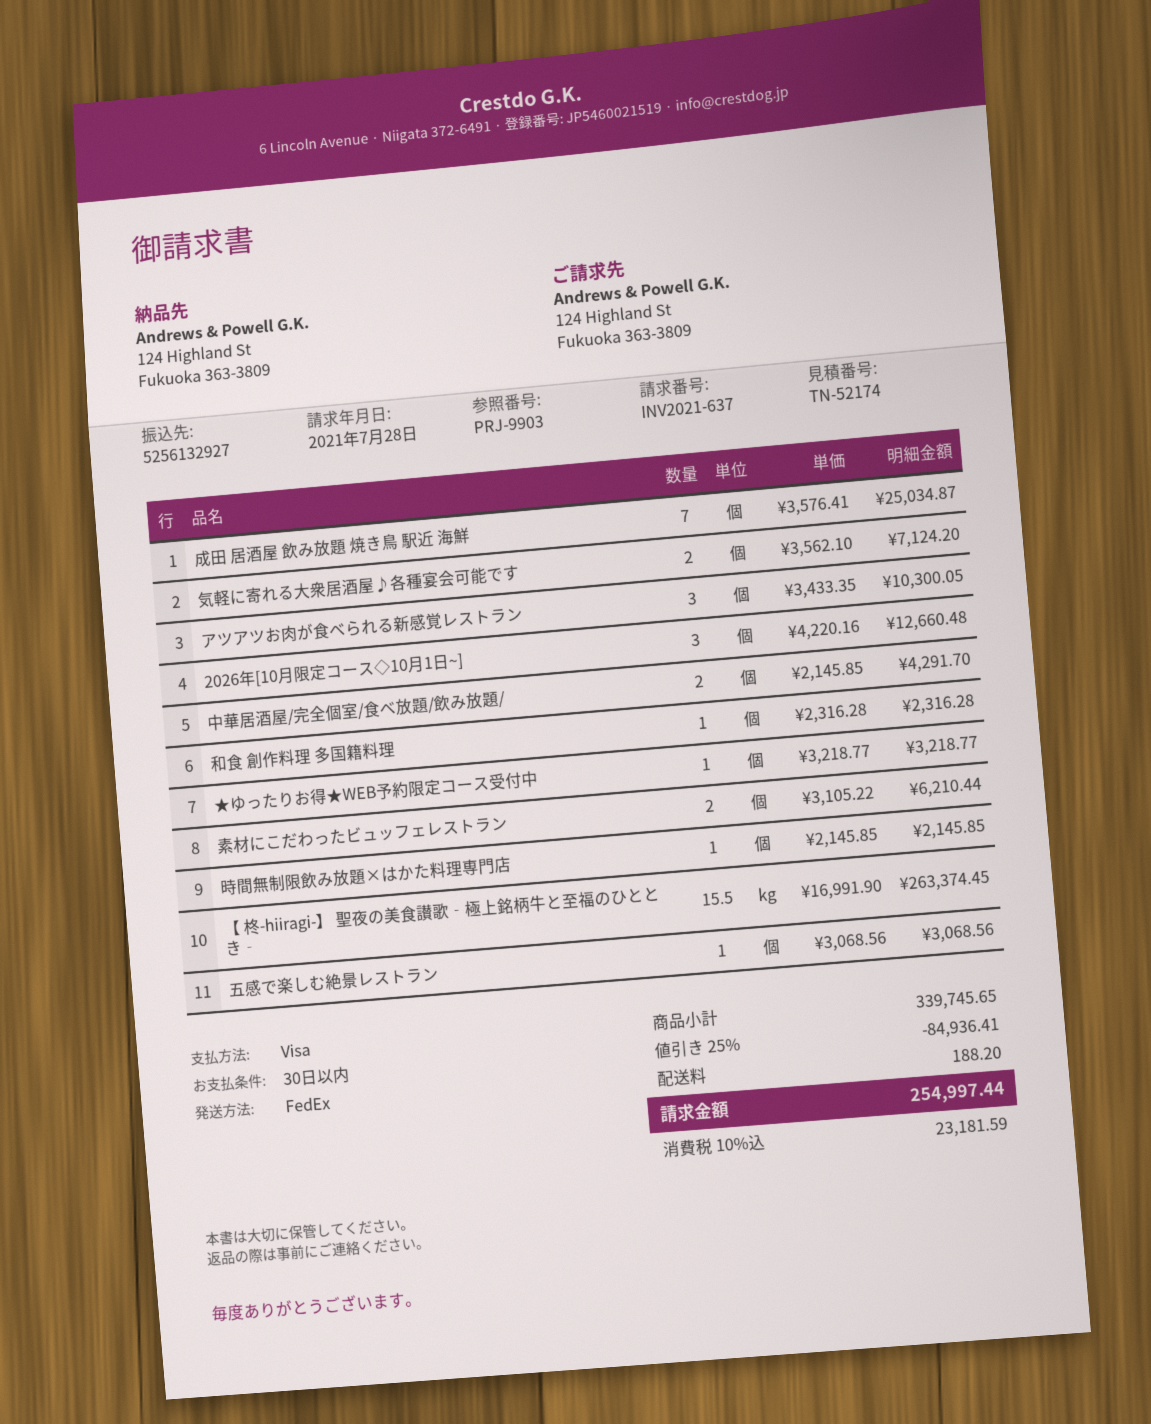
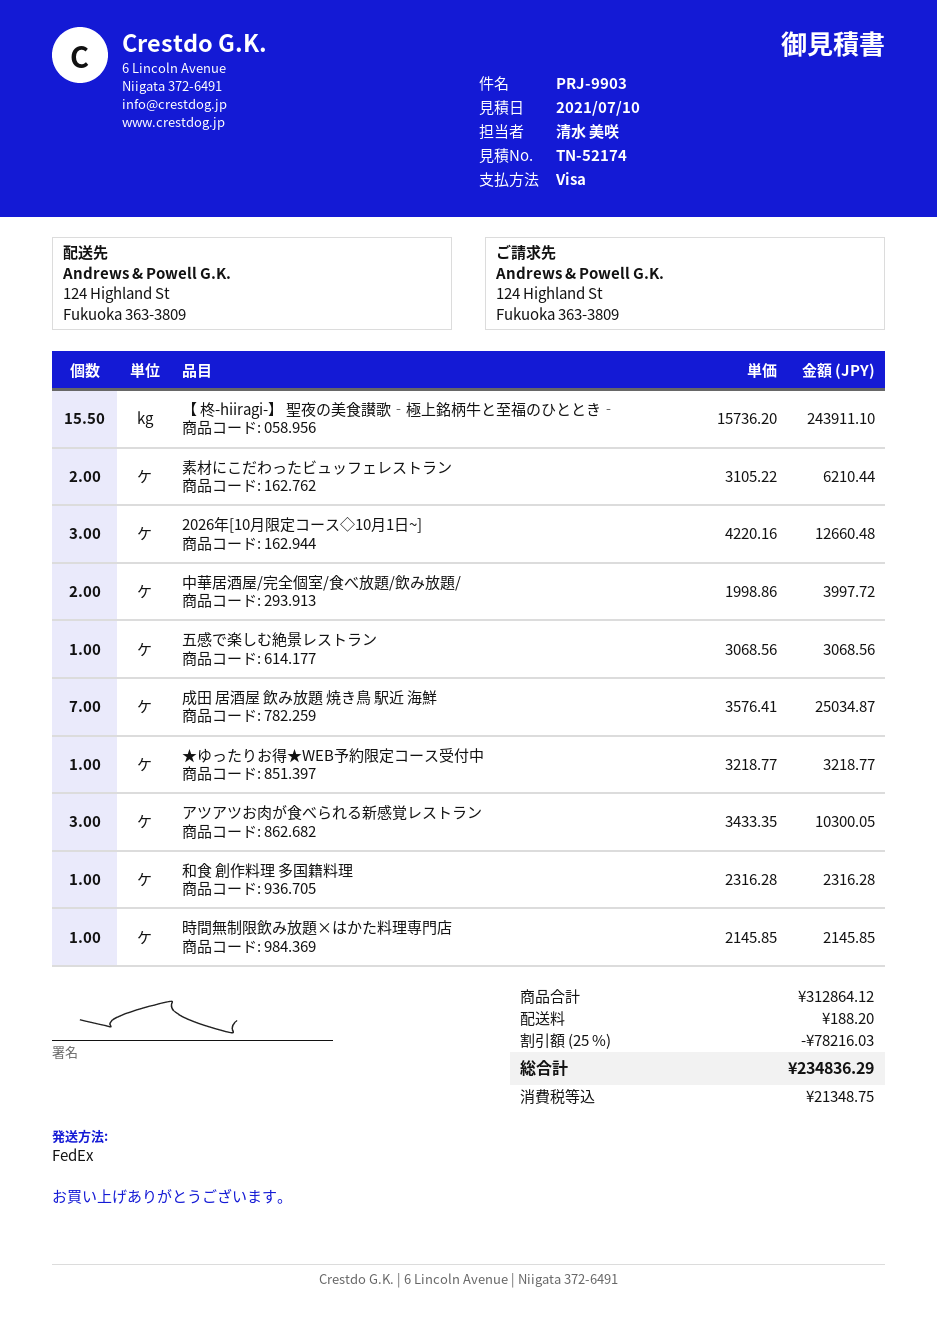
気軽に寄れる大衆居酒屋♪各種宴会可能です: 2 x 3562.10 = 7124.20 -> none
中華居酒屋/完全個室/食べ放題/飲み放題/: 2 x 2145.85 = 4291.70 -> 2 x 1998.86 = 3997.72
【 柊-hiiragi-】 聖夜の美食讃歌‐極上銘柄牛と至福のひととき‐: 15.5 x 16991.90 = 263374.45 -> 15.5 x 15736.20 = 243911.10
subtotal: 339745.65 -> 312864.12
discount: 25% = 84936.41 -> 25% = 78216.03
tax: 23181.59 -> 21348.75
total: 254997.44 -> 234836.29

